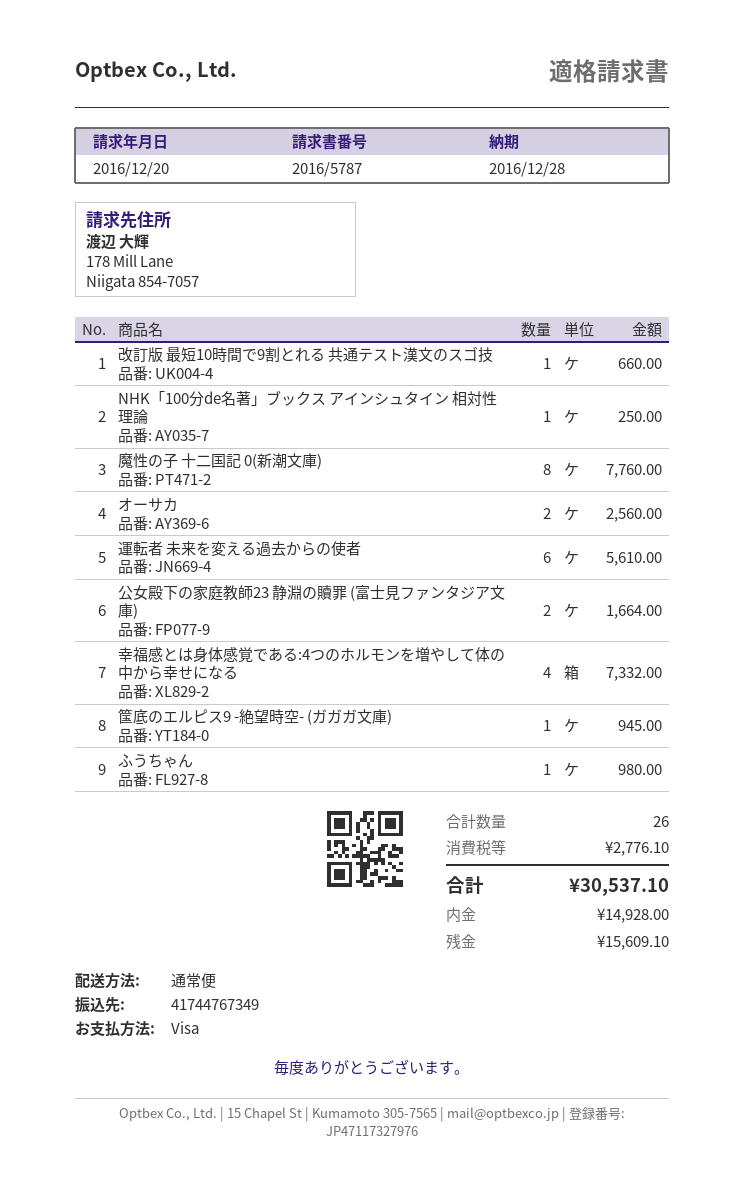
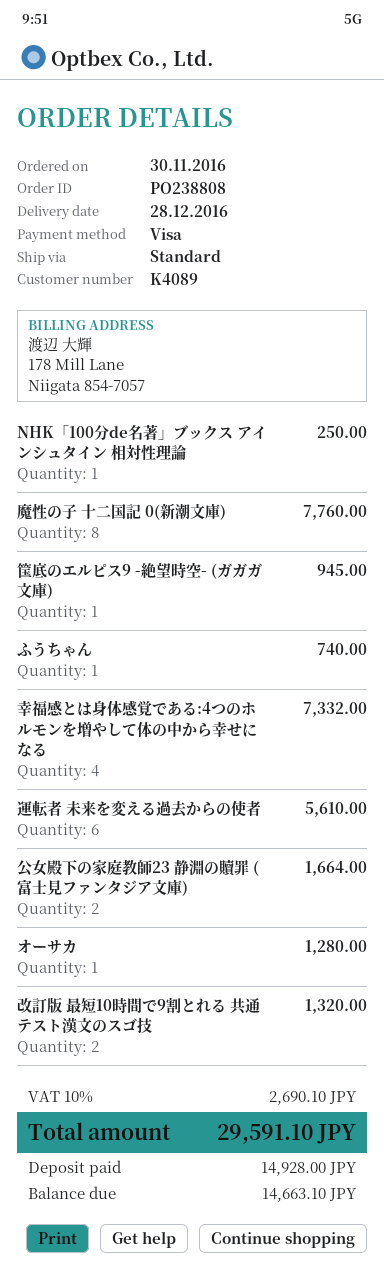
改訂版 最短10時間で9割とれる 共通テスト漢文のスゴ技: 1 for 660.00 -> 2 for 1320.00
オーサカ: 2 for 2560.00 -> 1 for 1280.00
ふうちゃん: 1 for 980.00 -> 1 for 740.00
tax: 2776.10 -> 2690.10
total: 30537.10 -> 29591.10
balance: 15609.10 -> 14663.10

